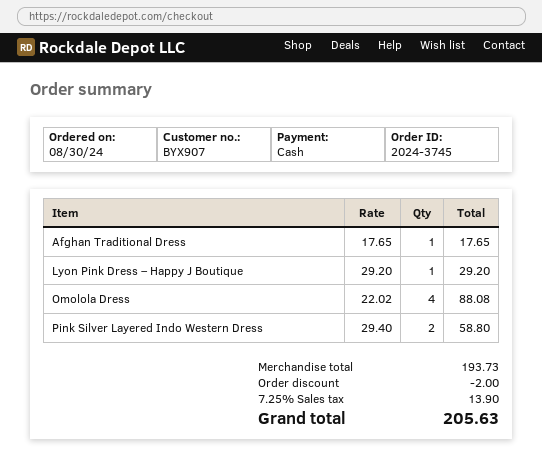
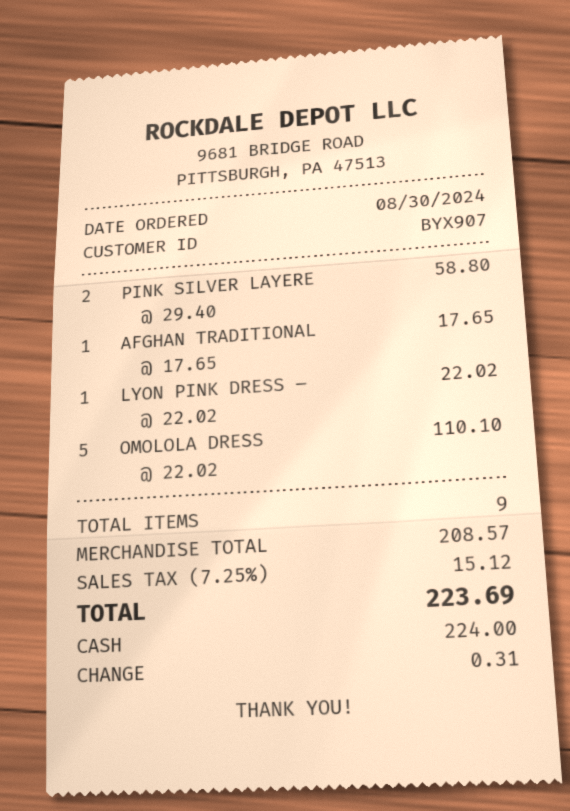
Lyon Pink Dress – Happy J Boutique: 1 x 29.20 = 29.20 -> 1 x 22.02 = 22.02
Omolola Dress: 4 x 22.02 = 88.08 -> 5 x 22.02 = 110.10
subtotal: 193.73 -> 208.57
discount: 2.00 -> none
tax: 7.25% = 13.90 -> 7.25% = 15.12
total: 205.63 -> 223.69

